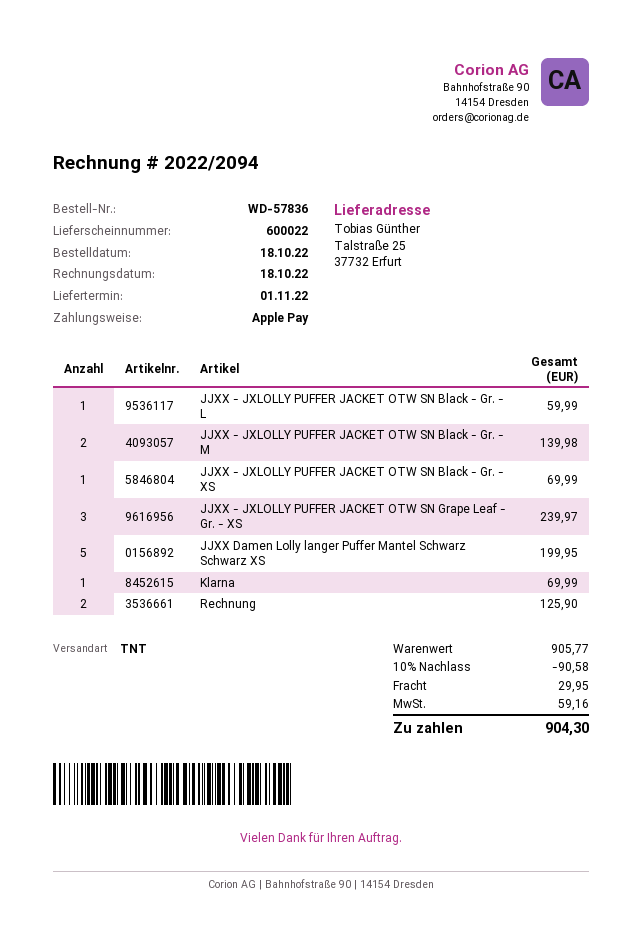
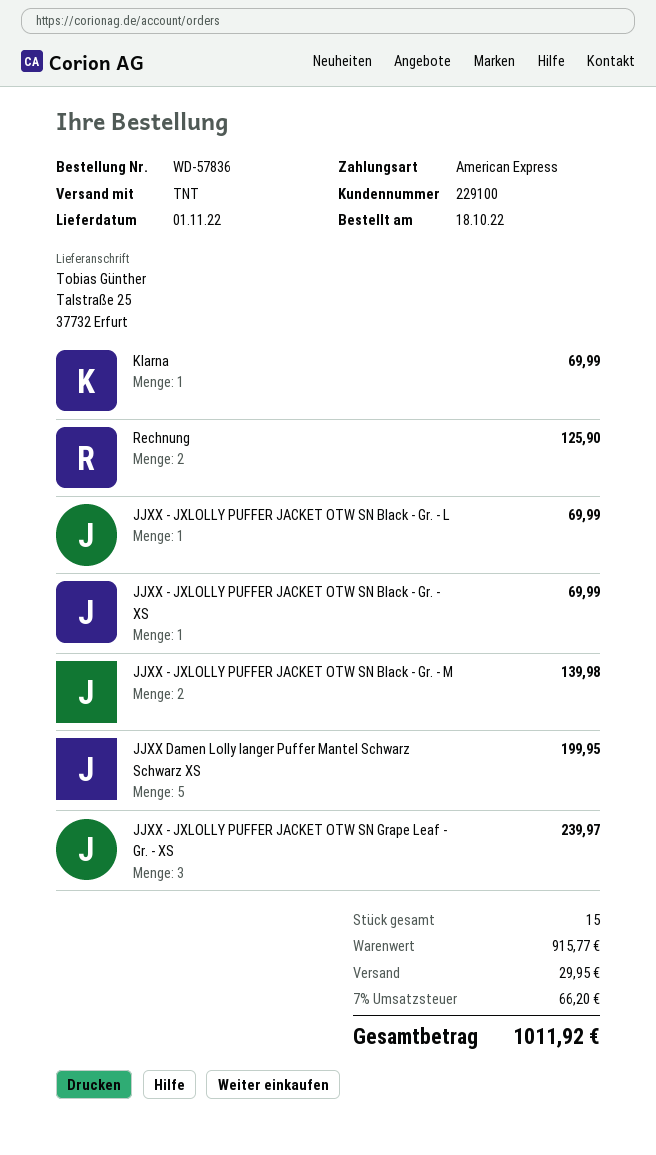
payment method: Apple Pay -> American Express
JJXX - JXLOLLY PUFFER JACKET OTW SN Black - Gr. - L: 1 for 59.99 -> 1 for 69.99
subtotal: 905.77 -> 915.77
discount: 10% = 90.58 -> none
tax: 59.16 -> 66.20
total: 904.30 -> 1011.92

